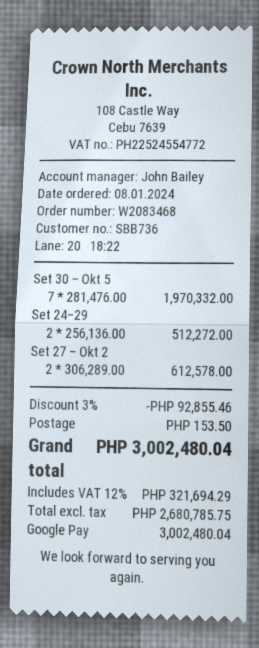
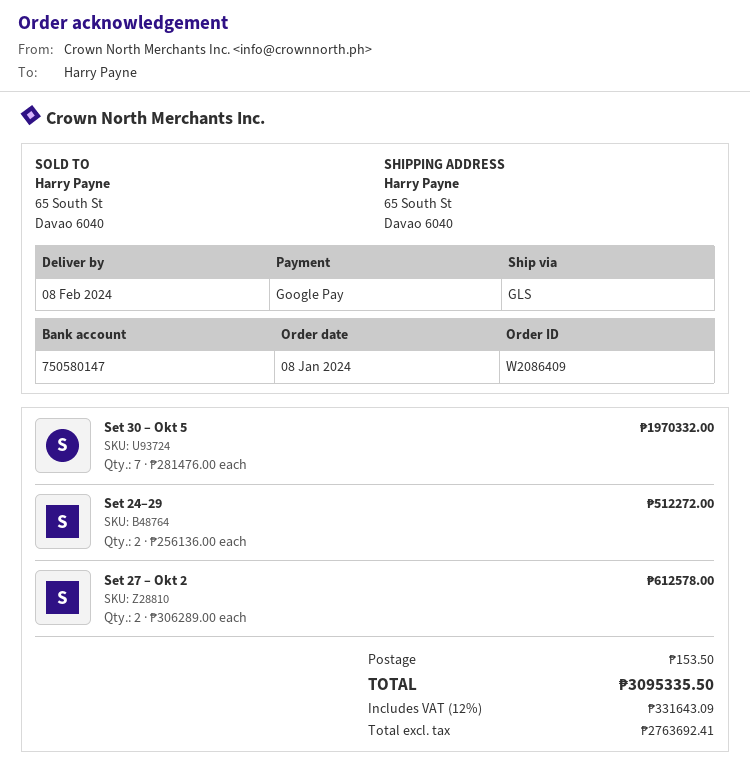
order number: W2083468 -> W2086409
discount: 3% = 92855.46 -> none
net: 2680785.75 -> 2763692.41
tax: 12% = 321694.29 -> 12% = 331643.09
total: 3002480.04 -> 3095335.50

